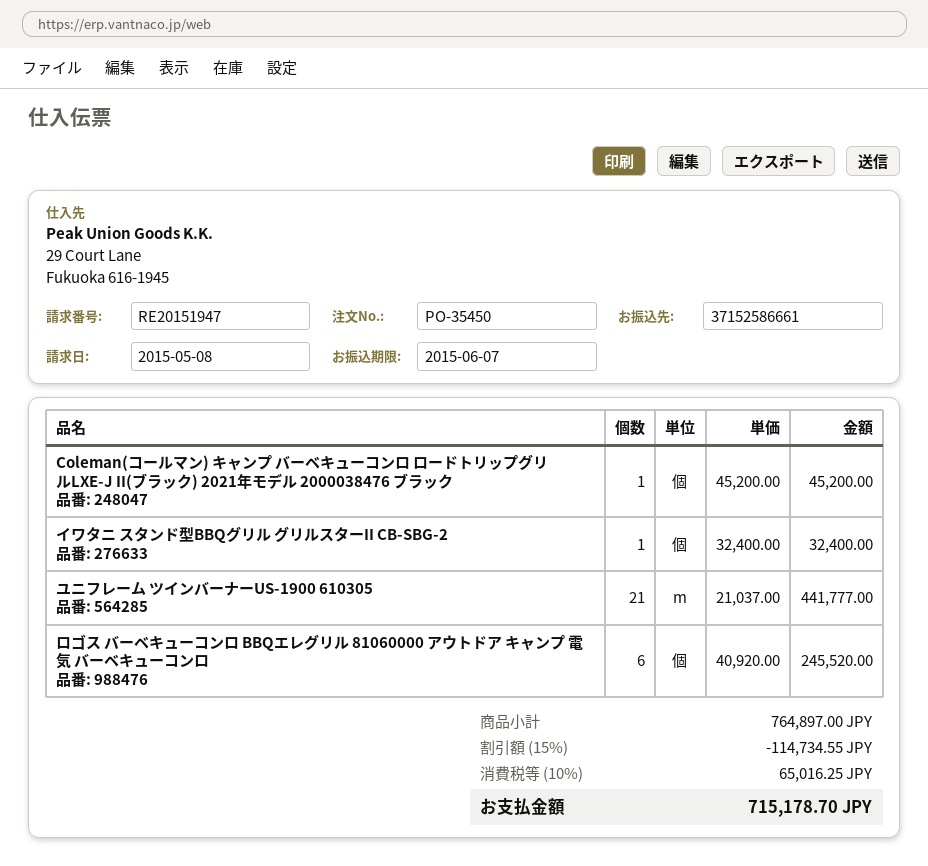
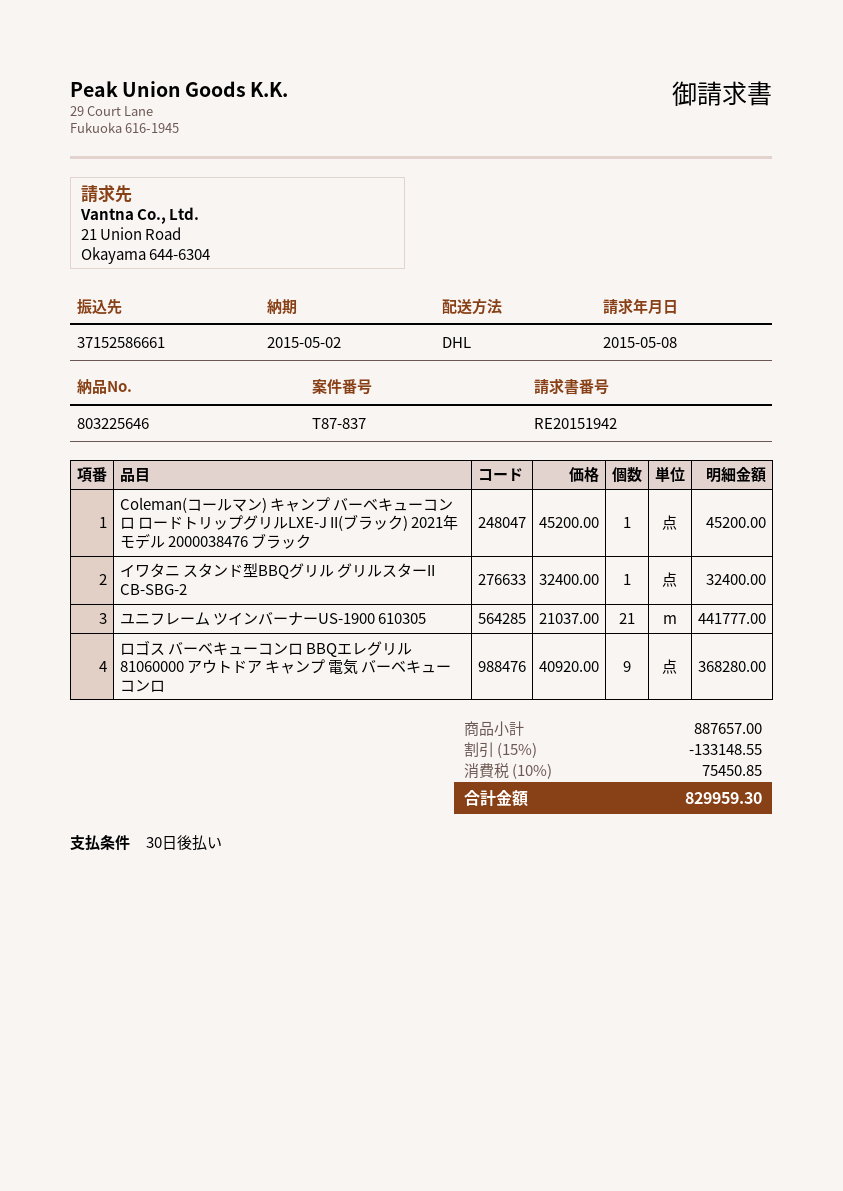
invoice number: RE20151947 -> RE20151942
ロゴス バーベキューコンロ BBQエレグリル 81060000 アウトドア キャンプ 電気 バーベキューコンロ: 6 x 40920.00 = 245520.00 -> 9 x 40920.00 = 368280.00
subtotal: 764897.00 -> 887657.00
discount: 15% = 114734.55 -> 15% = 133148.55
tax: 10% = 65016.25 -> 10% = 75450.85
total: 715178.70 -> 829959.30

